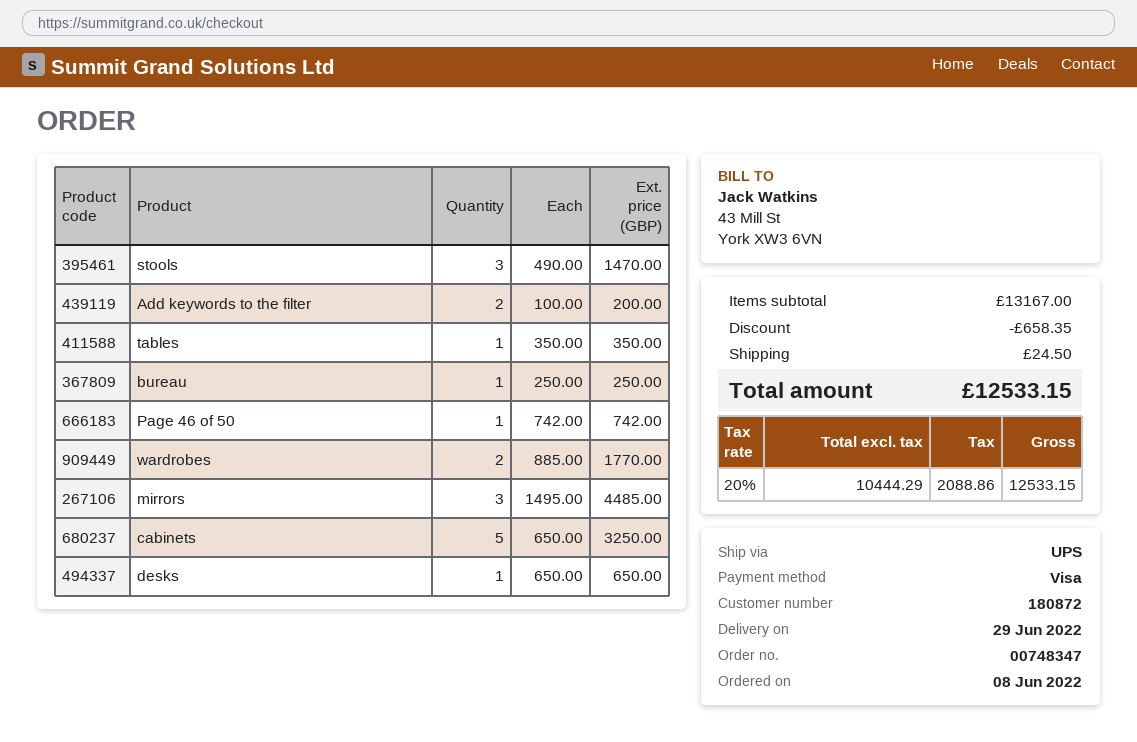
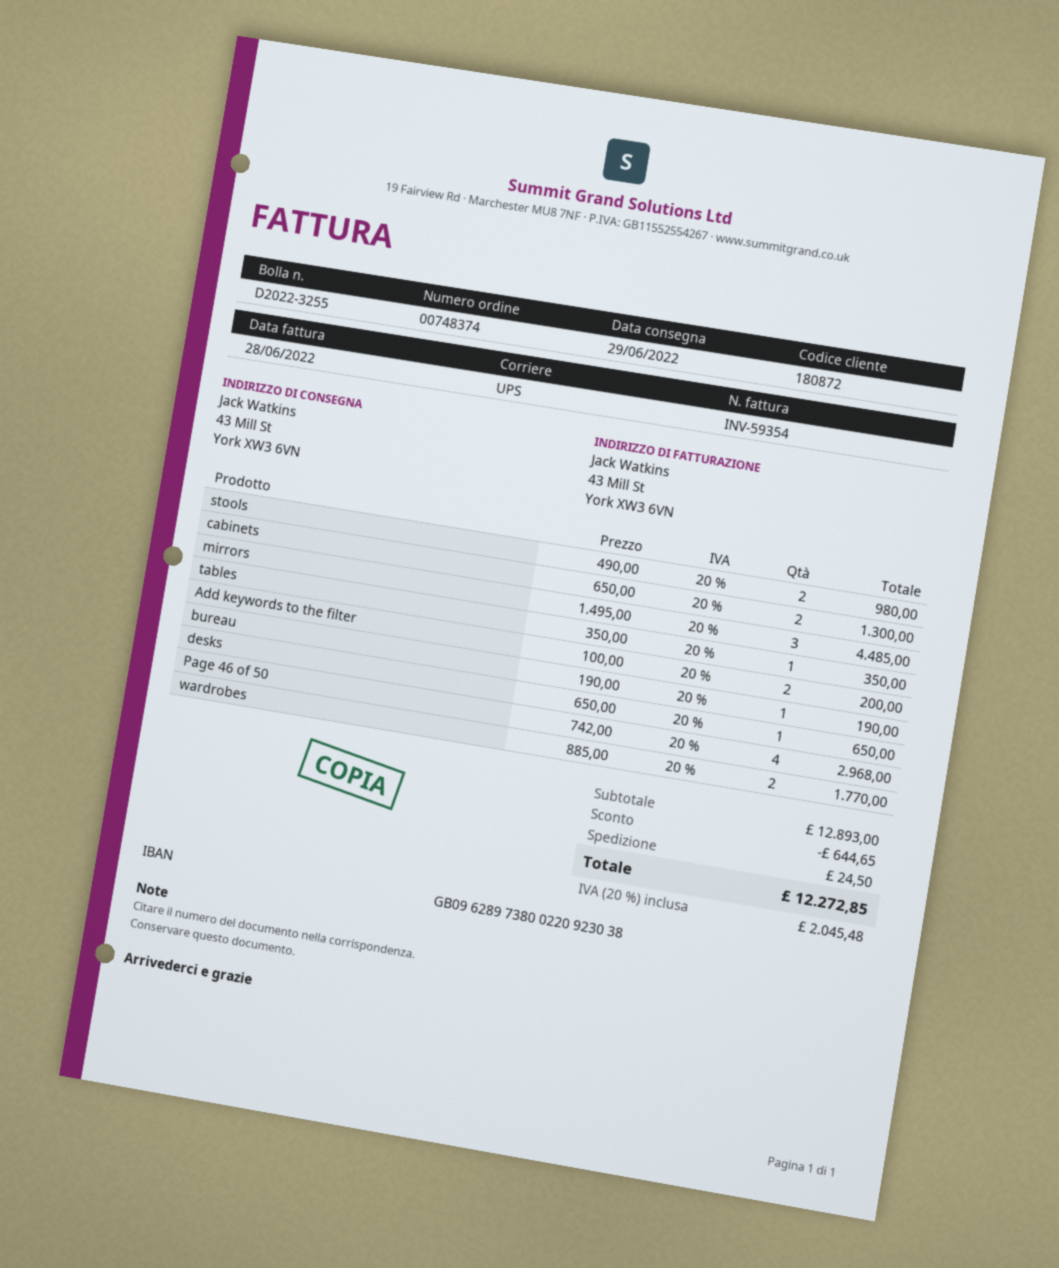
order number: 00748347 -> 00748374
stools: 3 x 490.00 = 1470.00 -> 2 x 490.00 = 980.00
bureau: 1 x 250.00 = 250.00 -> 1 x 190.00 = 190.00
Page 46 of 50: 1 x 742.00 = 742.00 -> 4 x 742.00 = 2968.00
cabinets: 5 x 650.00 = 3250.00 -> 2 x 650.00 = 1300.00
subtotal: 13167.00 -> 12893.00
discount: 658.35 -> 644.65
tax: 20% = 2088.86 -> 20% = 2045.48
total: 12533.15 -> 12272.85

